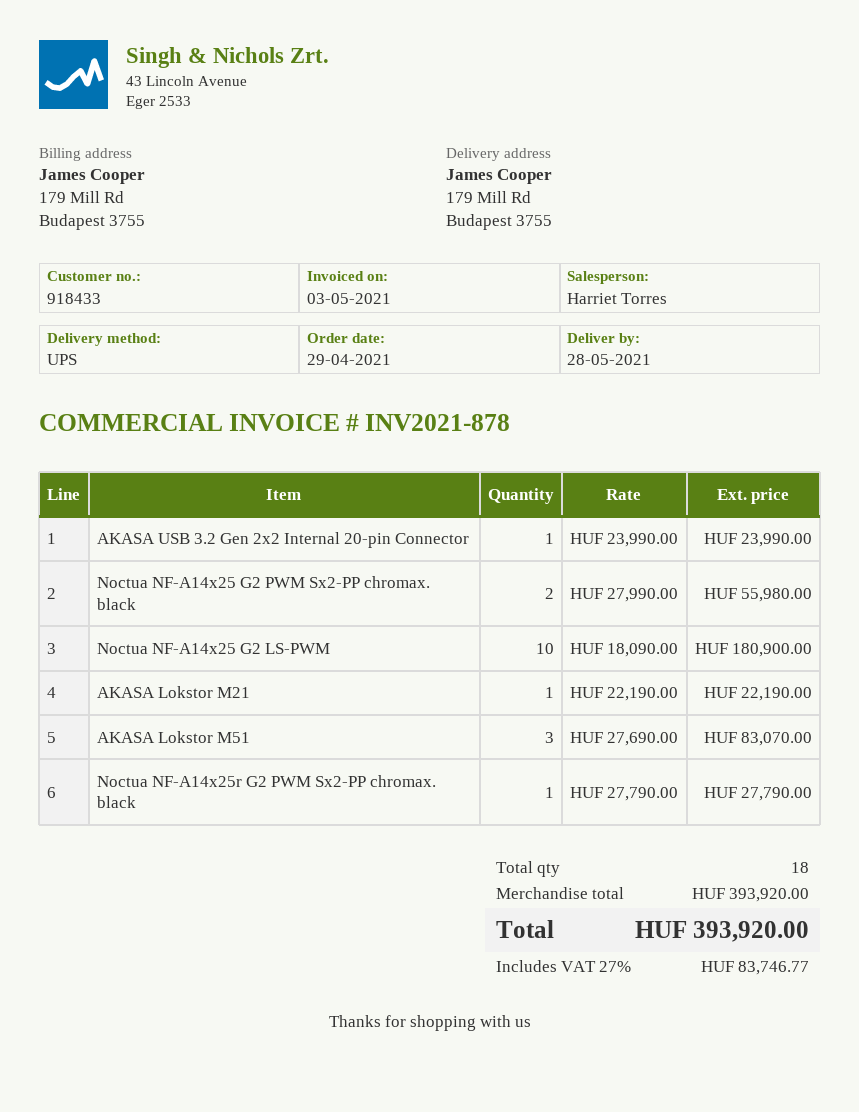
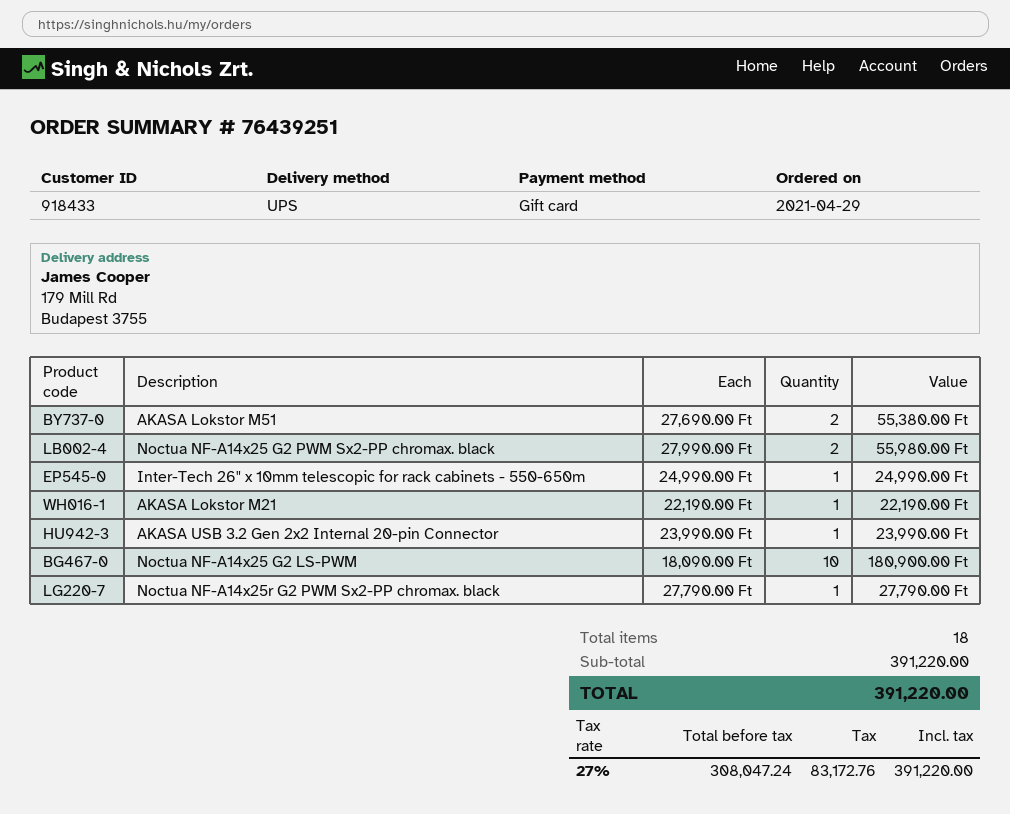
AKASA Lokstor M51: 3 x 27690.00 = 83070.00 -> 2 x 27690.00 = 55380.00
Inter-Tech 26" x 10mm telescopic for rack cabinets - 550-650m: none -> 1 x 24990.00 = 24990.00
subtotal: 393920.00 -> 391220.00
tax: 27% = 83746.77 -> 27% = 83172.76
total: 393920.00 -> 391220.00

